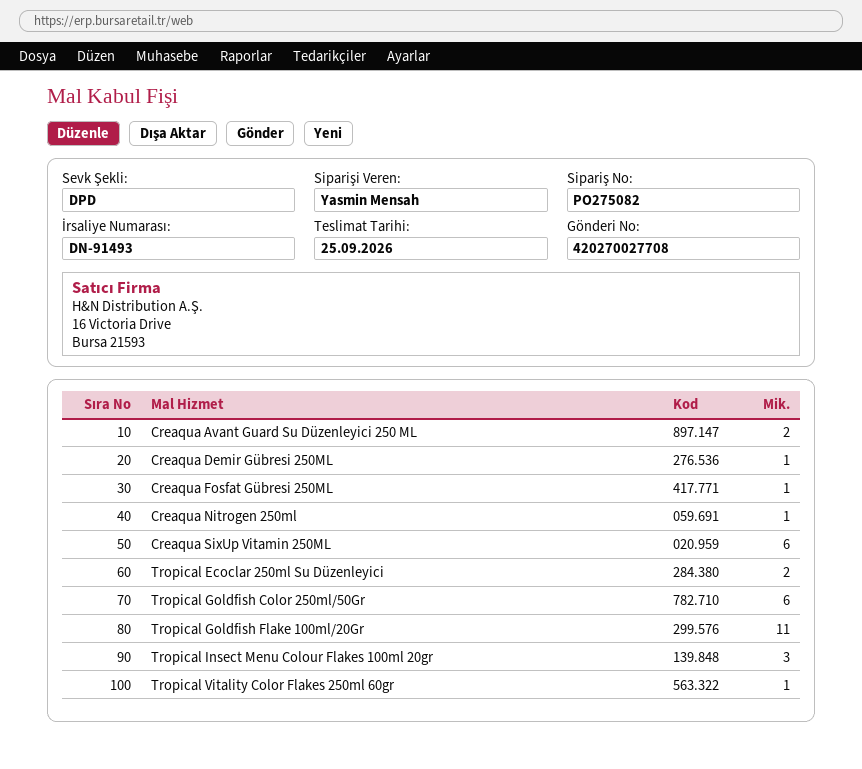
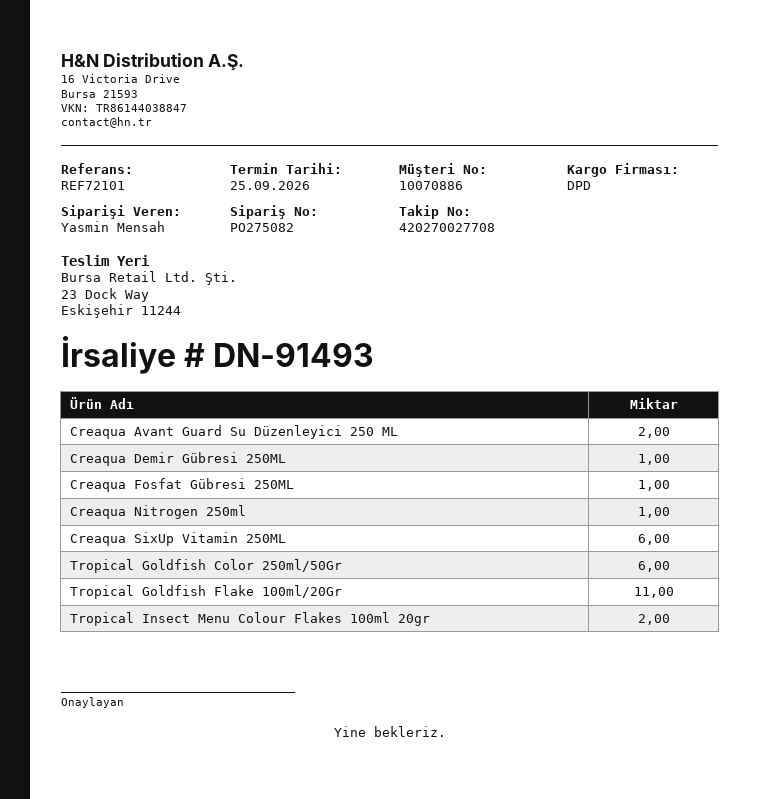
Tropical Ecoclar 250ml Su Düzenleyici: 2 -> none
Tropical Insect Menu Colour Flakes 100ml 20gr: 3 -> 2
Tropical Vitality Color Flakes 250ml 60gr: 1 -> none

